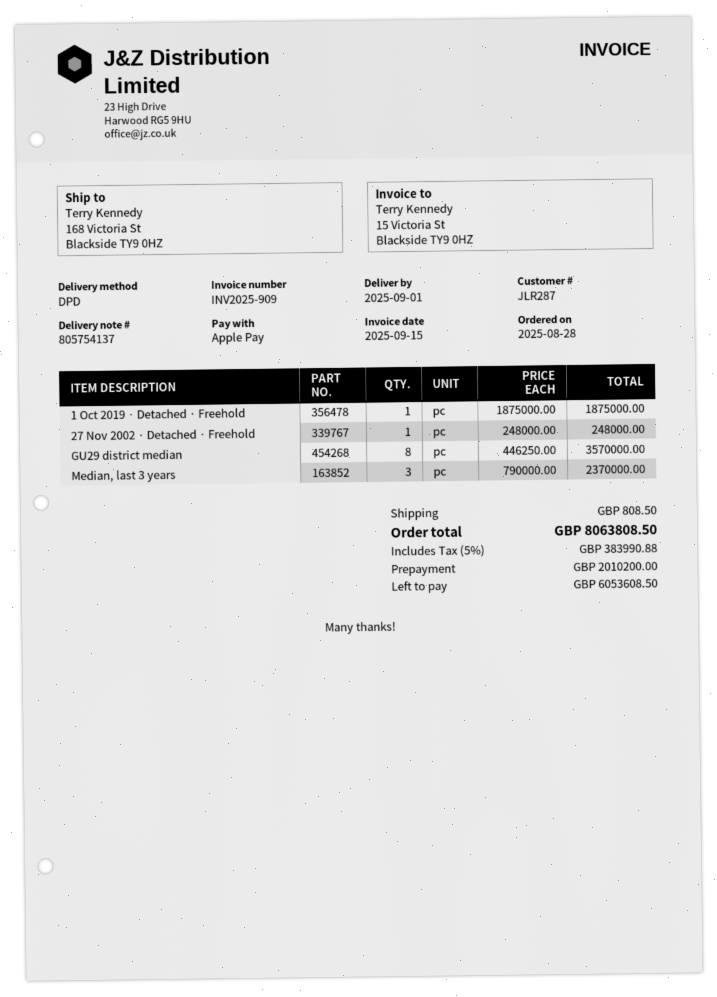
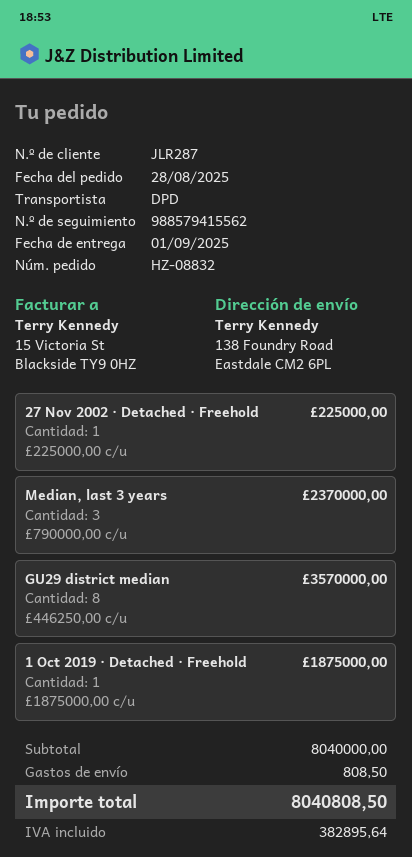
ship to: 168 Victoria St, Blackside TY9 0HZ -> 138 Foundry Road, Eastdale CM2 6PL
27 Nov 2002 · Detached · Freehold: 1 x 248000.00 = 248000.00 -> 1 x 225000.00 = 225000.00
tax: 383990.88 -> 382895.64
total: 8063808.50 -> 8040808.50

